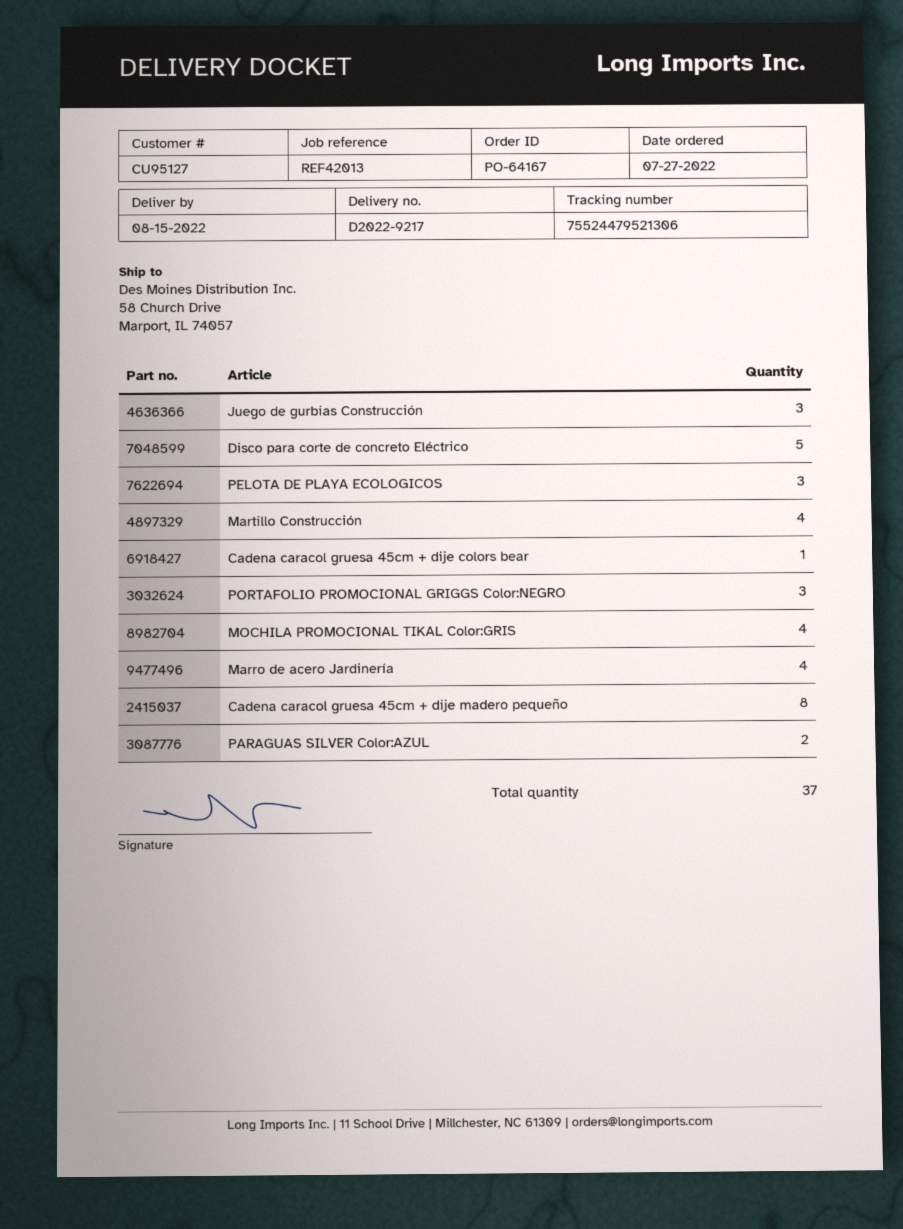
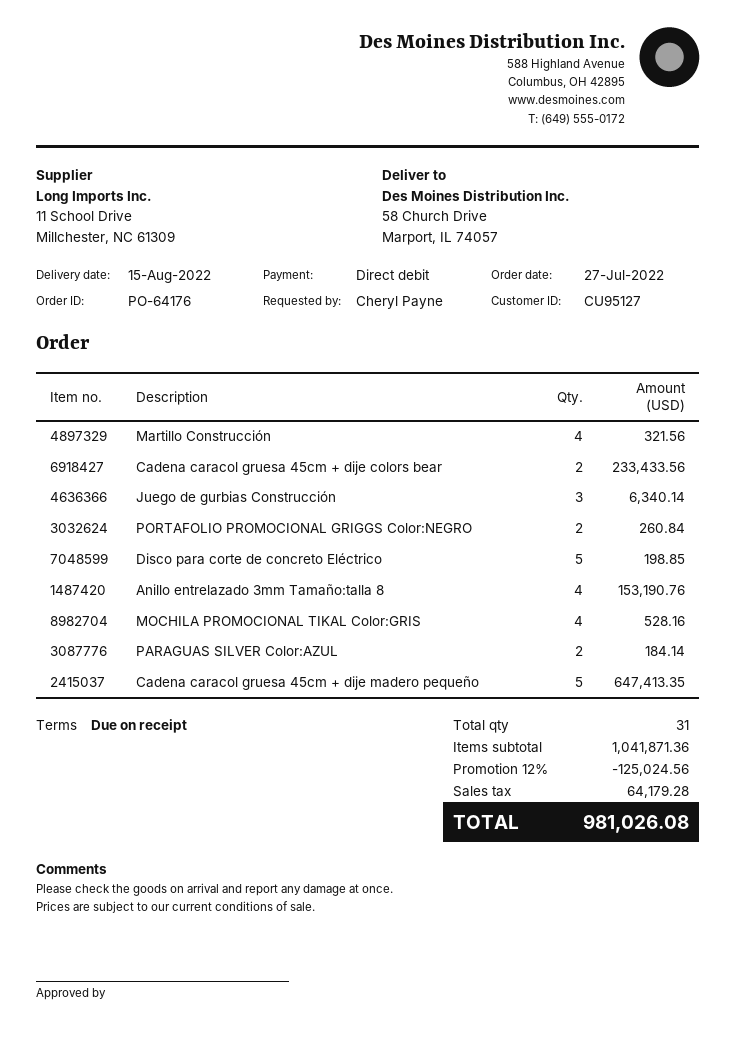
order number: PO-64167 -> PO-64176
PELOTA DE PLAYA ECOLOGICOS: 3 -> none
Cadena caracol gruesa 45cm + dije colors bear: 1 -> 2
PORTAFOLIO PROMOCIONAL GRIGGS Color:NEGRO: 3 -> 2
Marro de acero Jardinería: 4 -> none
Cadena caracol gruesa 45cm + dije madero pequeño: 8 -> 5
Anillo entrelazado 3mm Tamaño:talla 8: none -> 4
total quantity: 37 -> 31

